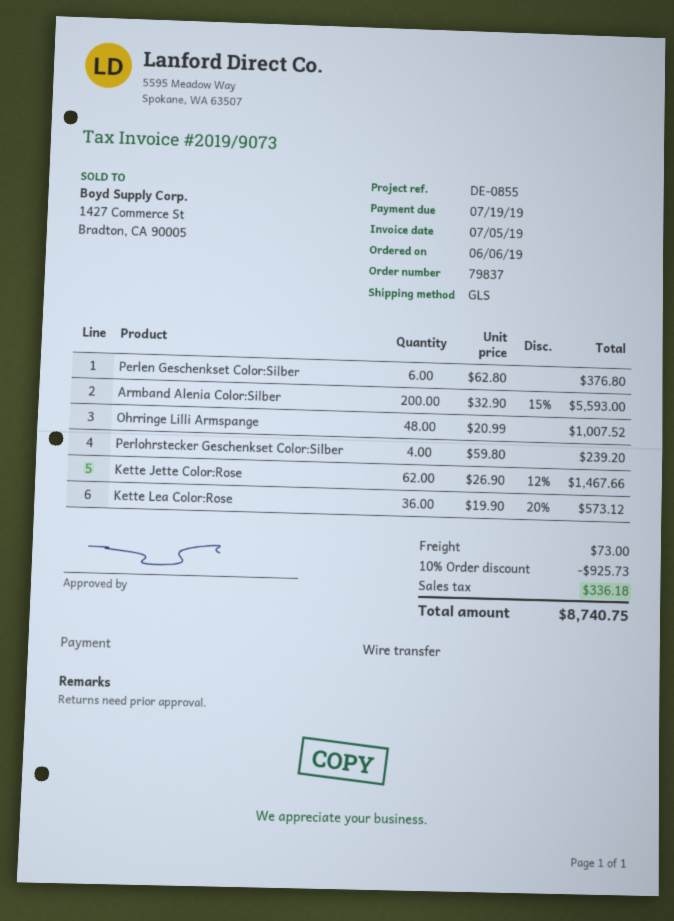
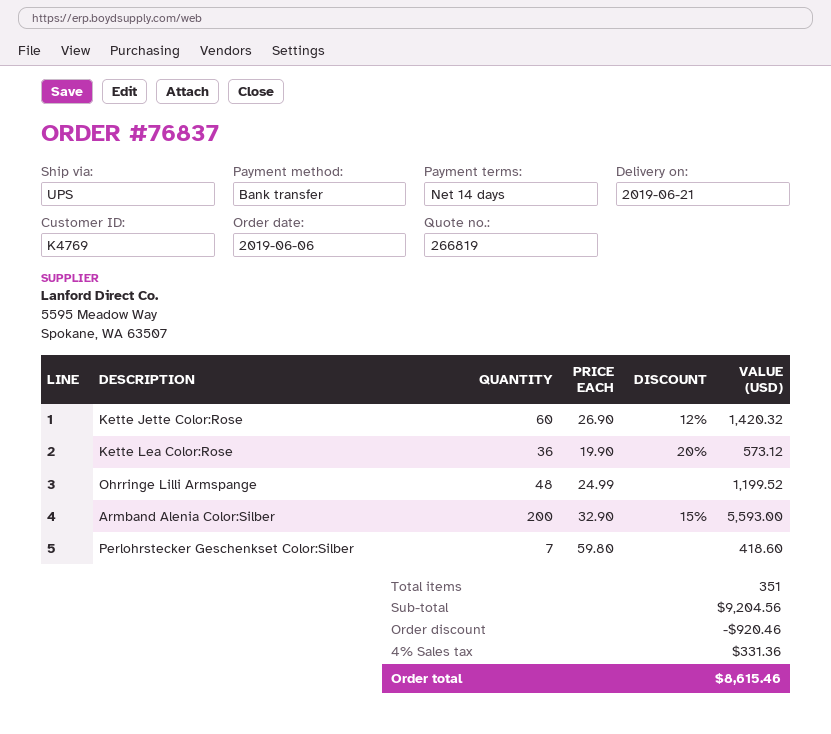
order number: 79837 -> 76837
shipping method: GLS -> UPS
Perlen Geschenkset Color:Silber: 6 x 62.80 = 376.80 -> none
Ohrringe Lilli Armspange: 48 x 20.99 = 1007.52 -> 48 x 24.99 = 1199.52
Perlohrstecker Geschenkset Color:Silber: 4 x 59.80 = 239.20 -> 7 x 59.80 = 418.60
Kette Jette Color:Rose: 62 x 26.90 - 12% = 1467.66 -> 60 x 26.90 - 12% = 1420.32
discount: 925.73 -> 920.46
shipping: 73.00 -> none
tax: 336.18 -> 331.36
total: 8740.75 -> 8615.46

